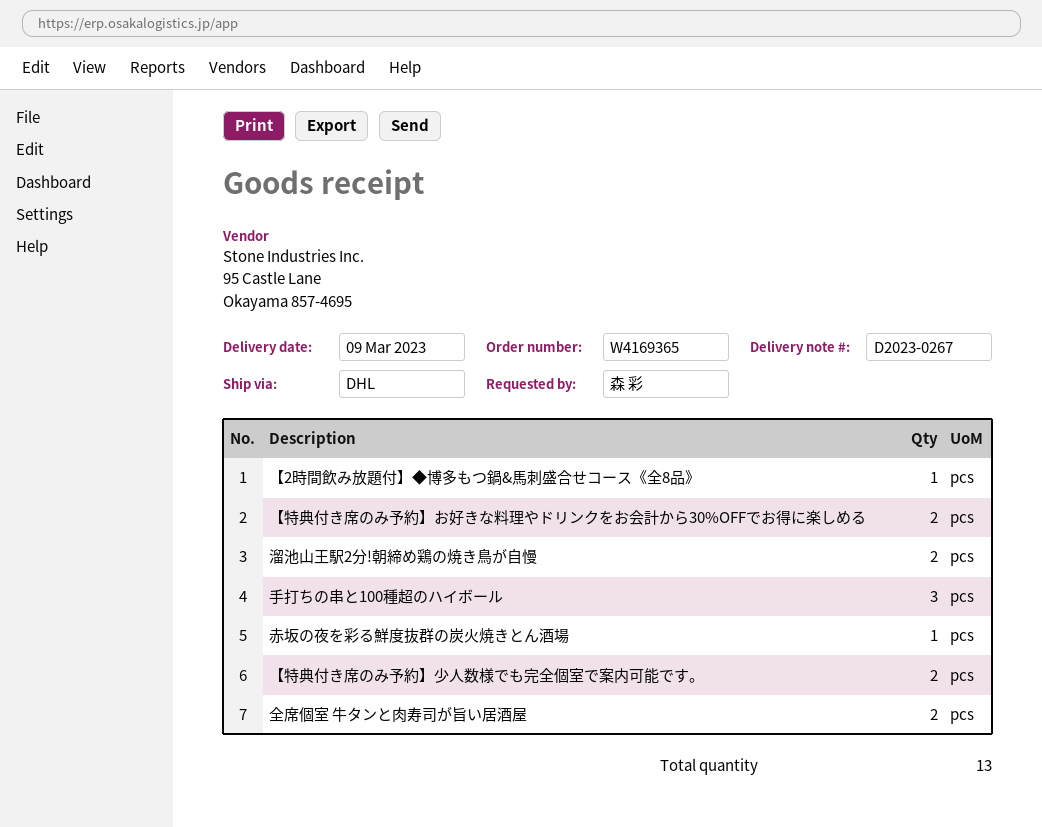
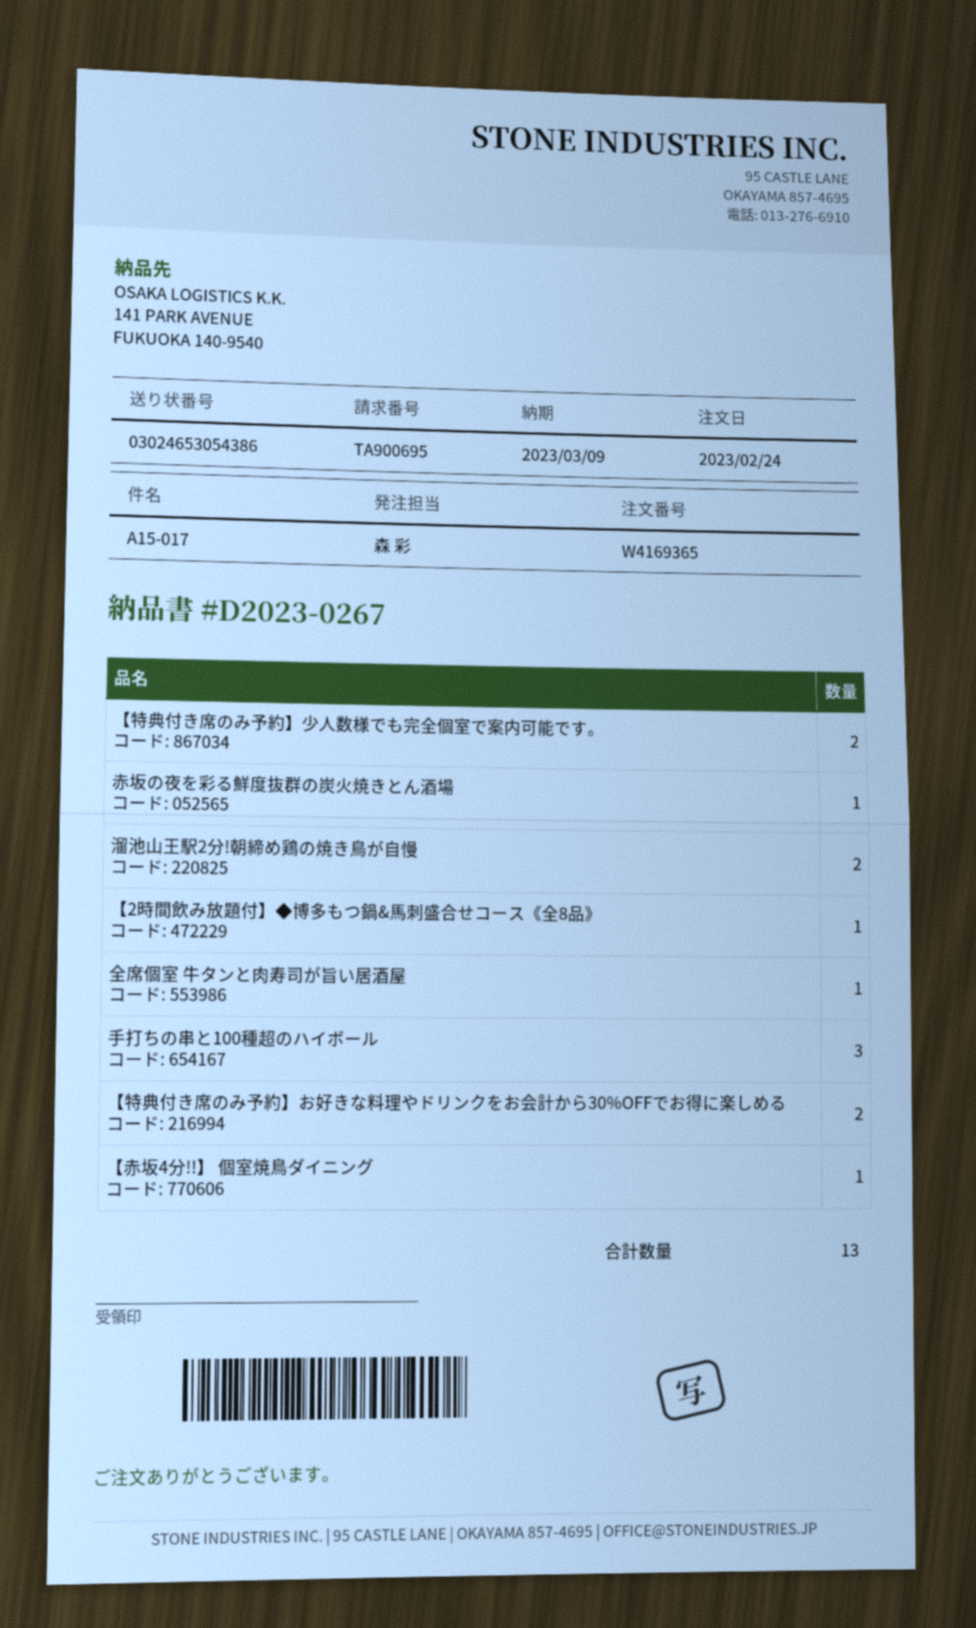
全席個室 牛タンと肉寿司が旨い居酒屋: 2 -> 1
【赤坂4分!!】 個室焼鳥ダイニング: none -> 1

